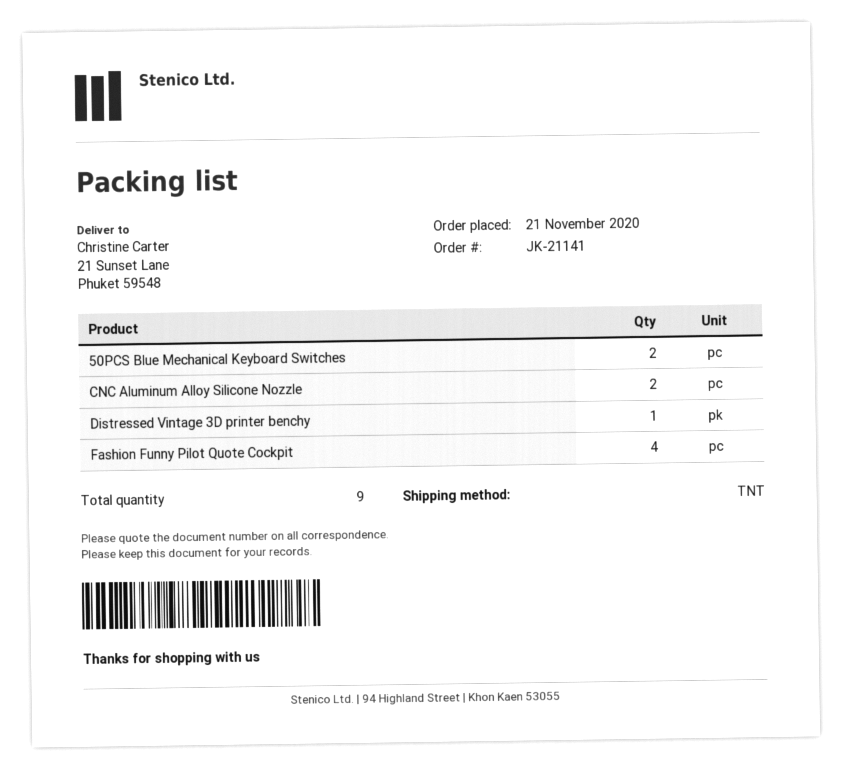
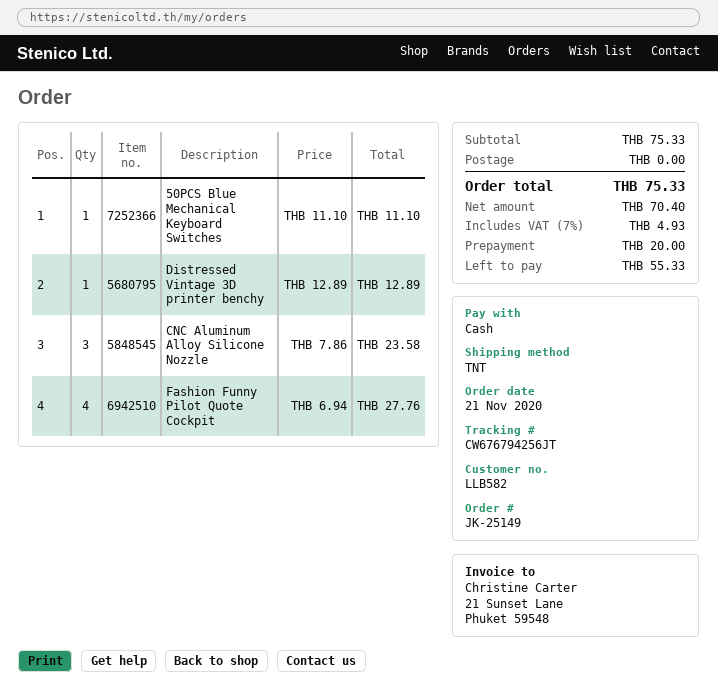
order number: JK-21141 -> JK-25149
50PCS Blue Mechanical Keyboard Switches: 2 -> 1
CNC Aluminum Alloy Silicone Nozzle: 2 -> 3

